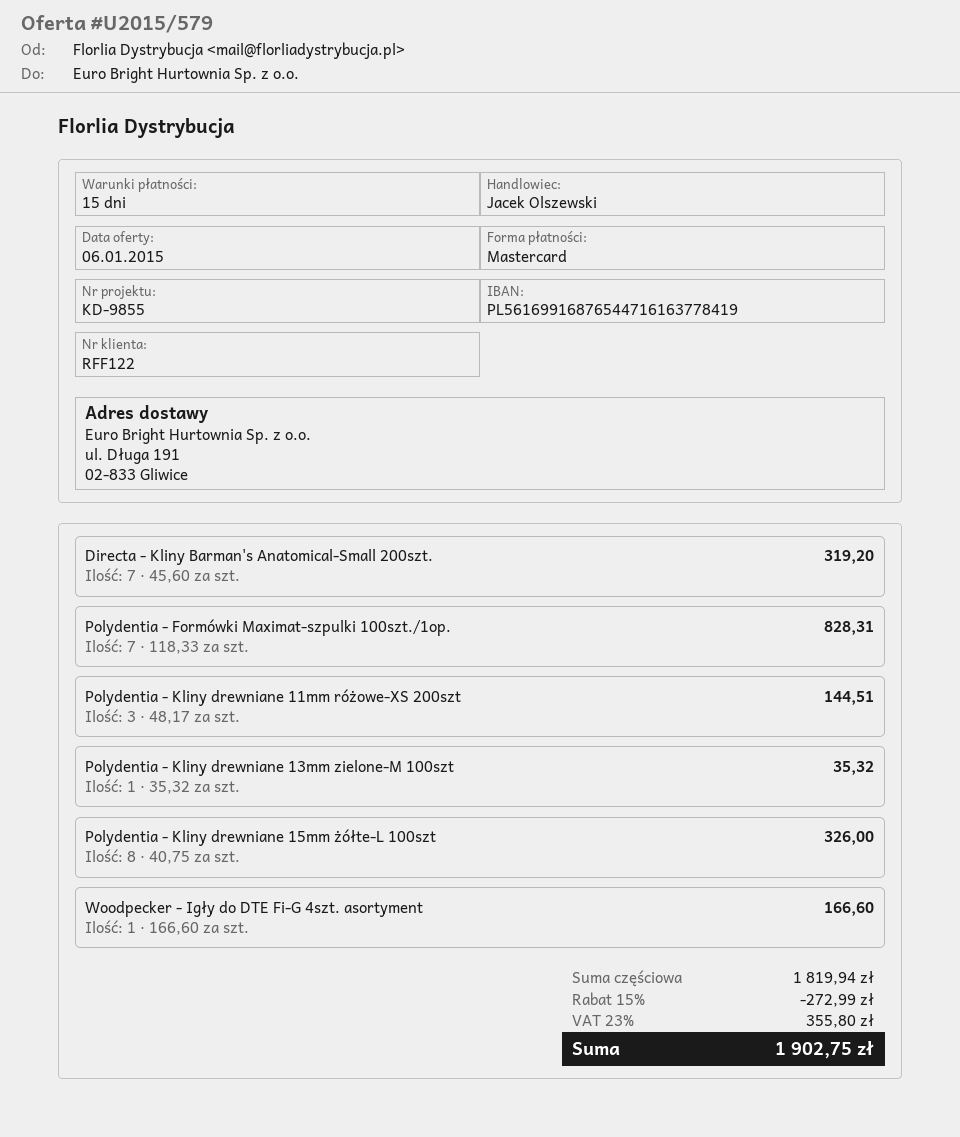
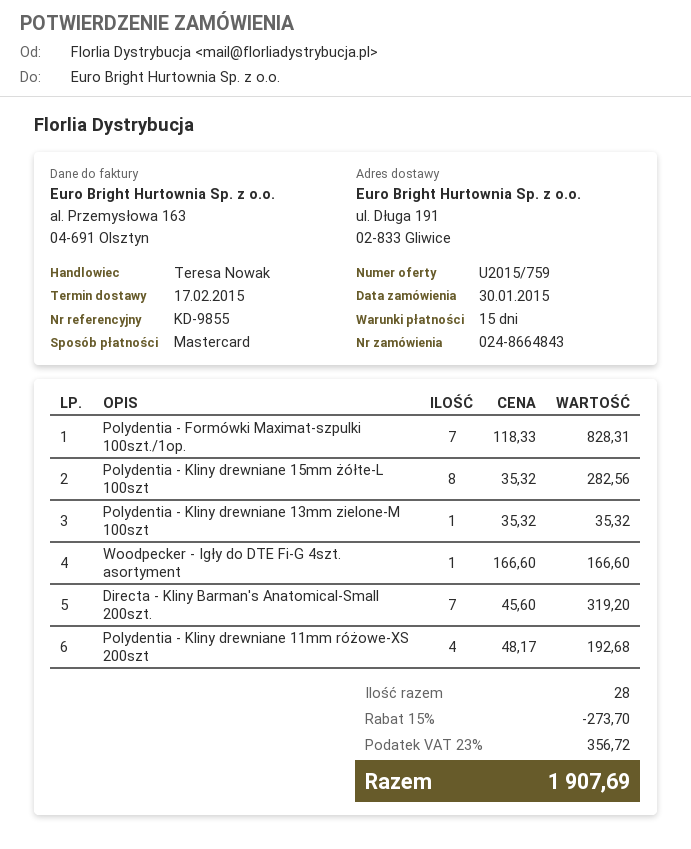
quote number: U2015/579 -> U2015/759
sales rep: Jacek Olszewski -> Teresa Nowak
Polydentia - Kliny drewniane 11mm różowe-XS 200szt: 3 x 48.17 = 144.51 -> 4 x 48.17 = 192.68
Polydentia - Kliny drewniane 15mm żółte-L 100szt: 8 x 40.75 = 326.00 -> 8 x 35.32 = 282.56
discount: 15% = 272.99 -> 15% = 273.70
tax: 23% = 355.80 -> 23% = 356.72
total: 1902.75 -> 1907.69

